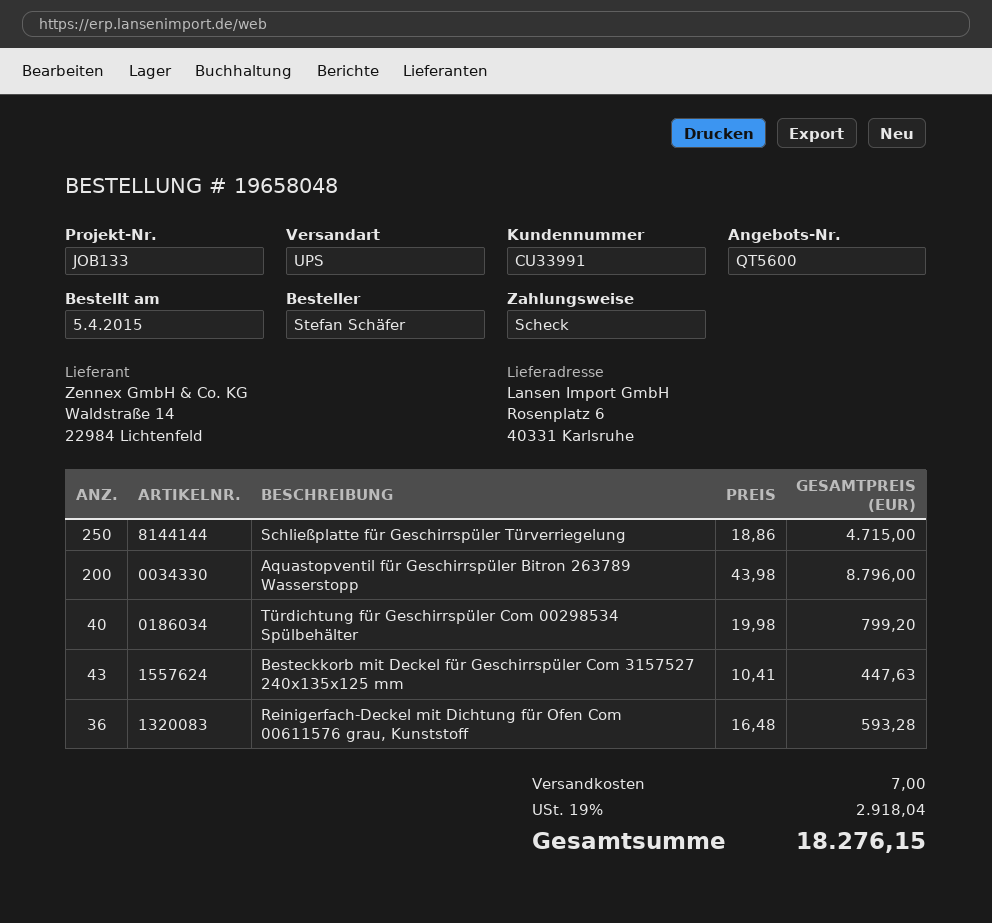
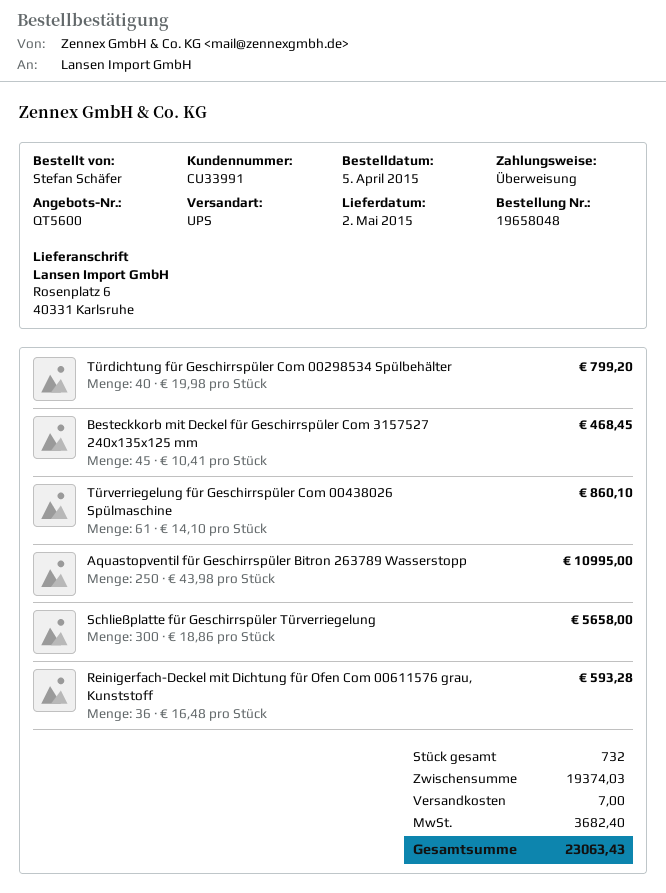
payment method: cheque -> bank transfer
Schließplatte für Geschirrspüler Türverriegelung: 250 x 18.86 = 4715.00 -> 300 x 18.86 = 5658.00
Aquastopventil für Geschirrspüler Bitron 263789 Wasserstopp: 200 x 43.98 = 8796.00 -> 250 x 43.98 = 10995.00
Besteckkorb mit Deckel für Geschirrspüler Com 3157527 240x135x125 mm: 43 x 10.41 = 447.63 -> 45 x 10.41 = 468.45
Türverriegelung für Geschirrspüler Com 00438026 Spülmaschine: none -> 61 x 14.10 = 860.10
tax: 2918.04 -> 3682.40
total: 18276.15 -> 23063.43

